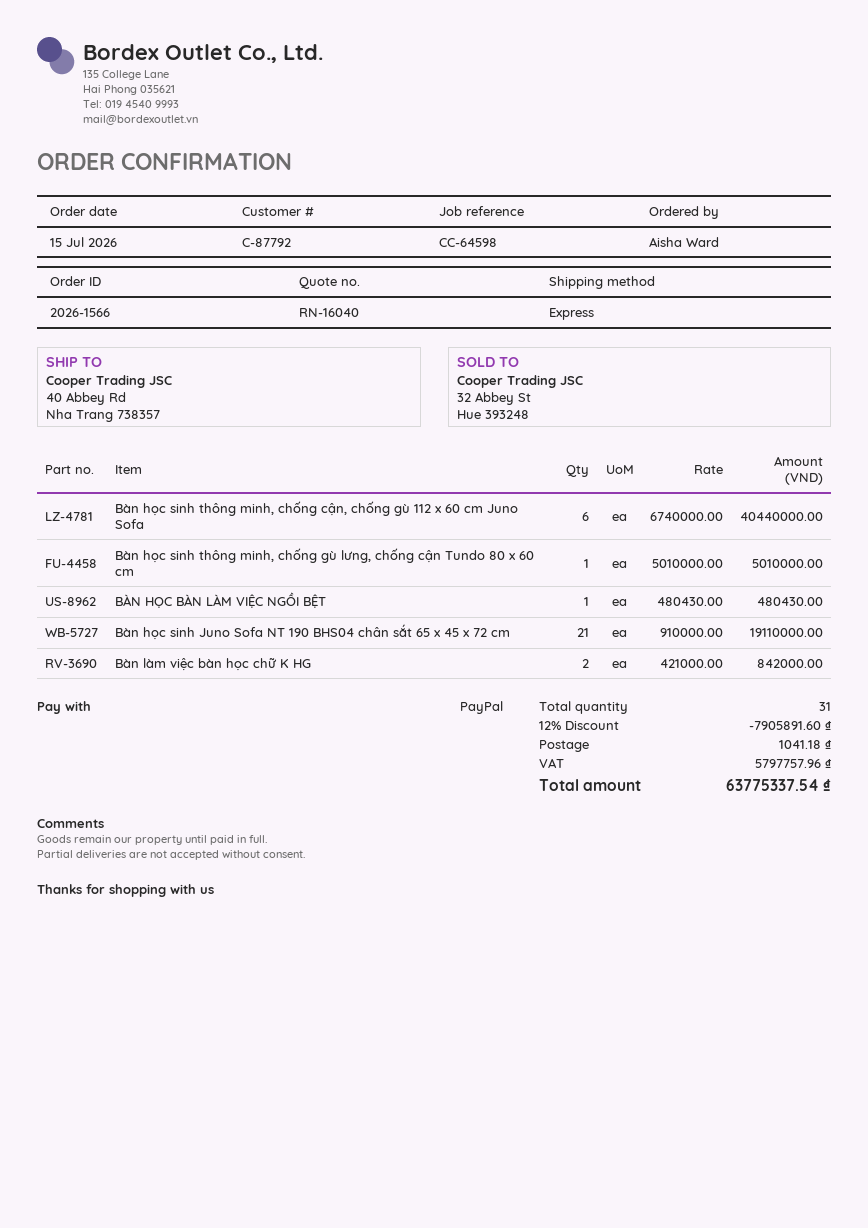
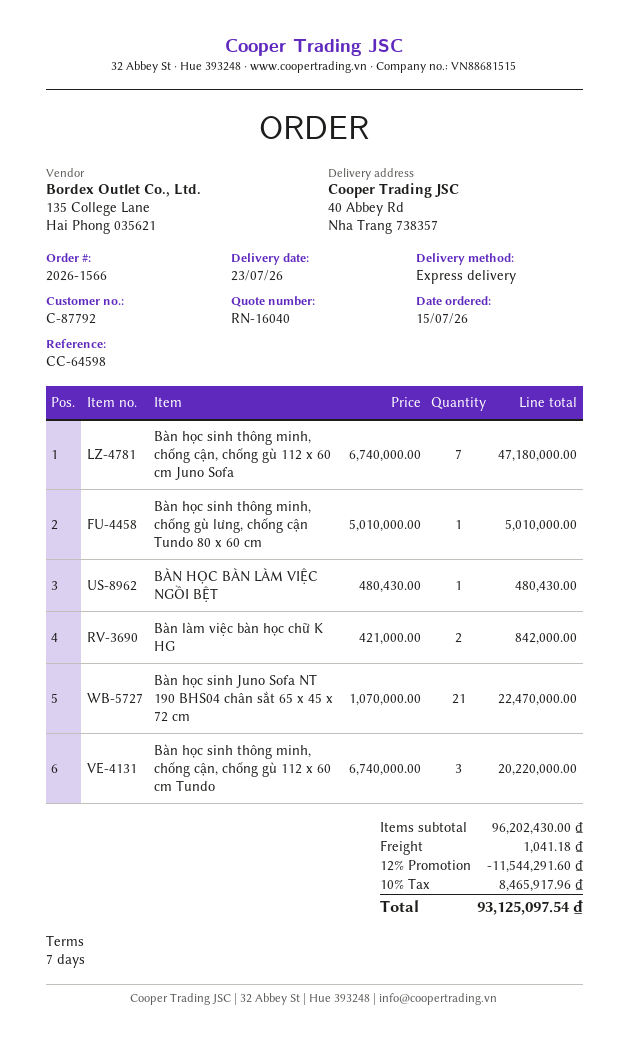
Bàn học sinh thông minh, chống cận, chống gù 112 x 60 cm Juno Sofa: 6 x 6740000.00 = 40440000.00 -> 7 x 6740000.00 = 47180000.00
Bàn học sinh Juno Sofa NT 190 BHS04 chân sắt 65 x 45 x 72 cm: 21 x 910000.00 = 19110000.00 -> 21 x 1070000.00 = 22470000.00
Bàn học sinh thông minh, chống cận, chống gù 112 x 60 cm Tundo: none -> 3 x 6740000.00 = 20220000.00
discount: 12% = 7905891.60 -> 12% = 11544291.60
tax: 5797757.96 -> 8465917.96
total: 63775337.54 -> 93125097.54

